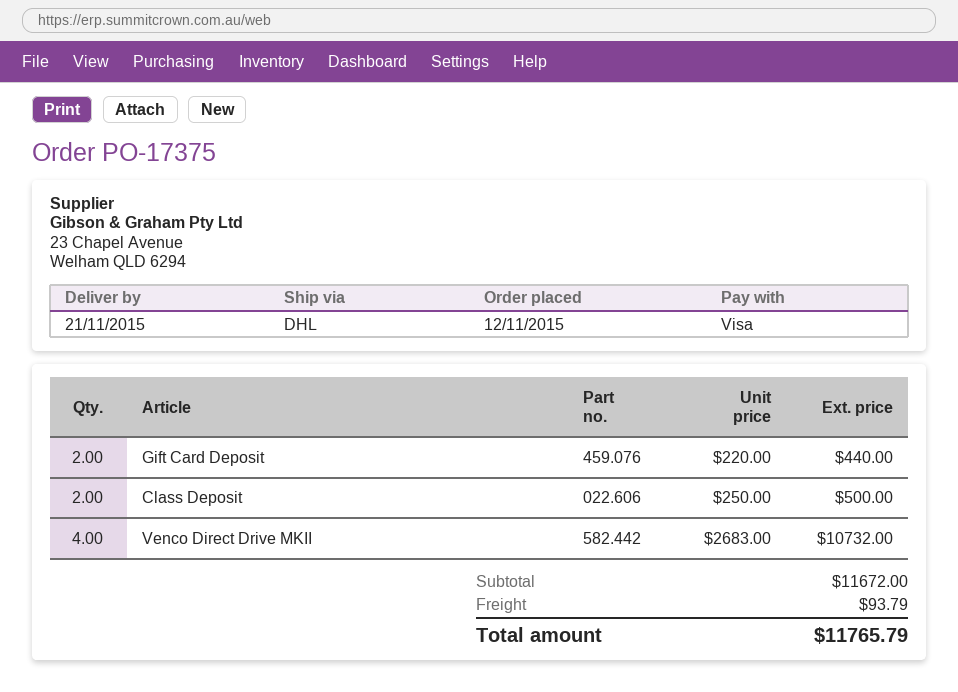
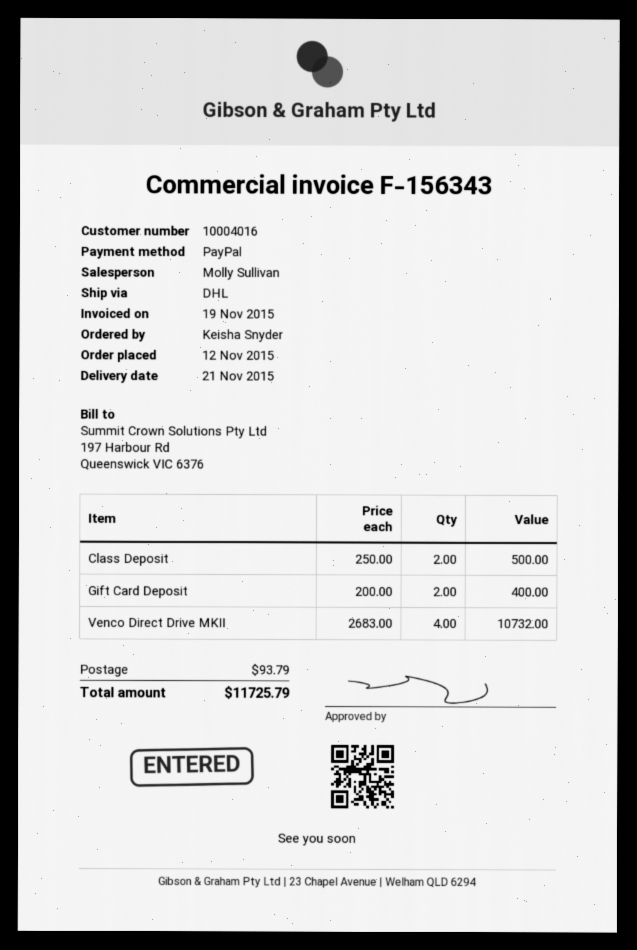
payment method: Visa -> PayPal
Gift Card Deposit: 2 x 220.00 = 440.00 -> 2 x 200.00 = 400.00
total: 11765.79 -> 11725.79

